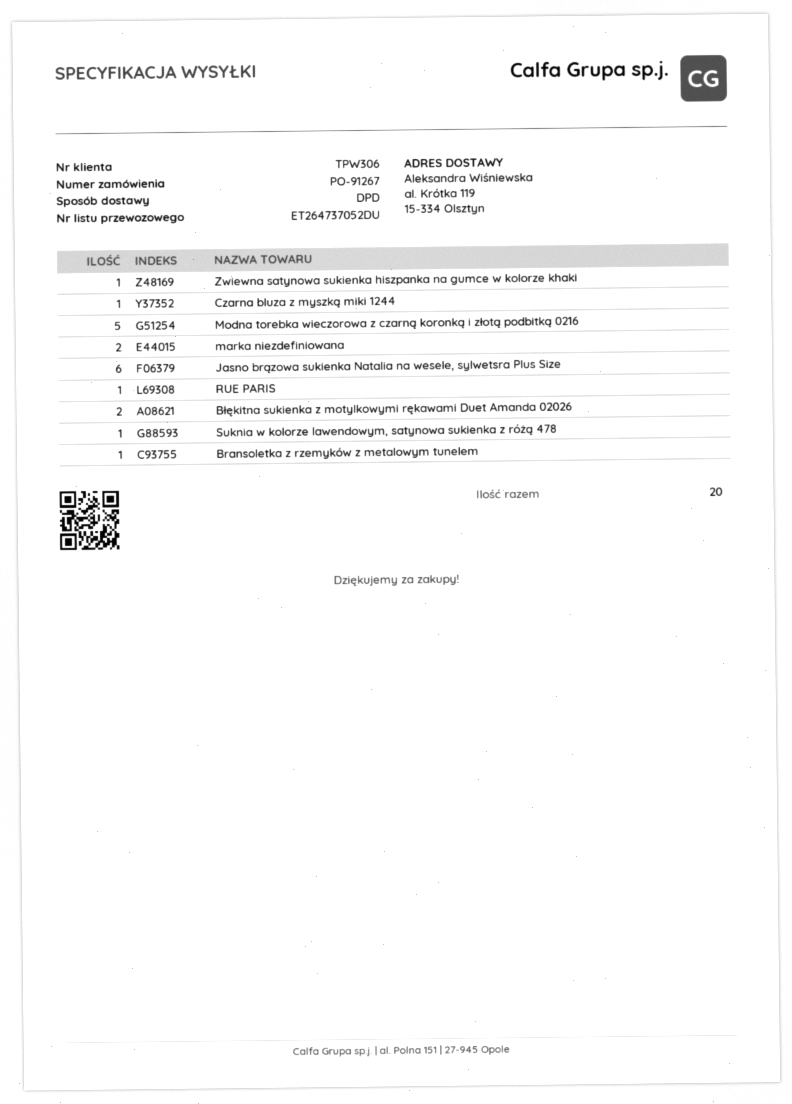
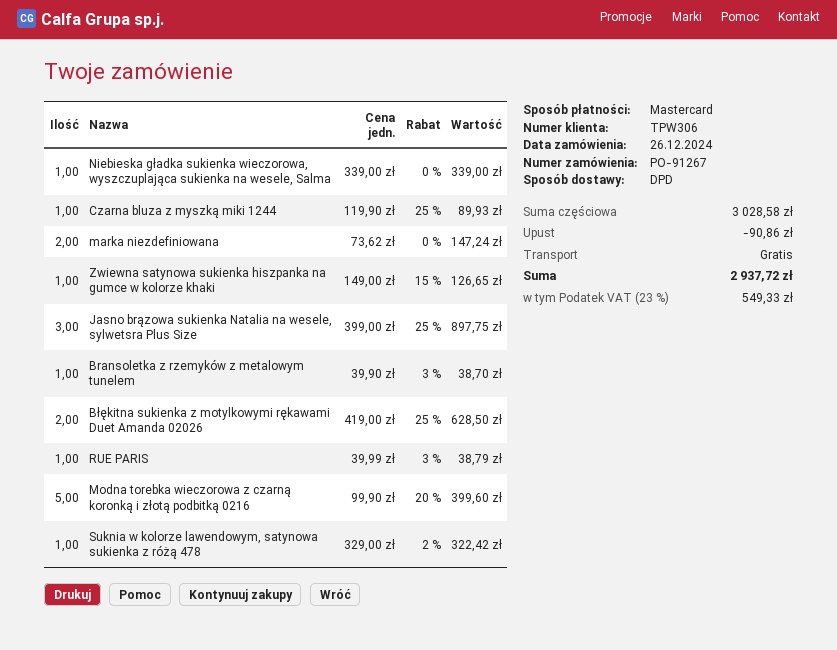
Jasno brązowa sukienka Natalia na wesele, sylwetsra Plus Size: 6 -> 3
Niebieska gładka sukienka wieczorowa, wyszczuplająca sukienka na wesele, Salma: none -> 1

